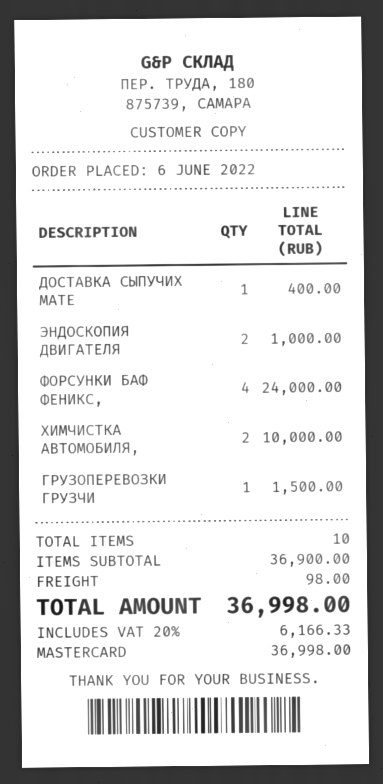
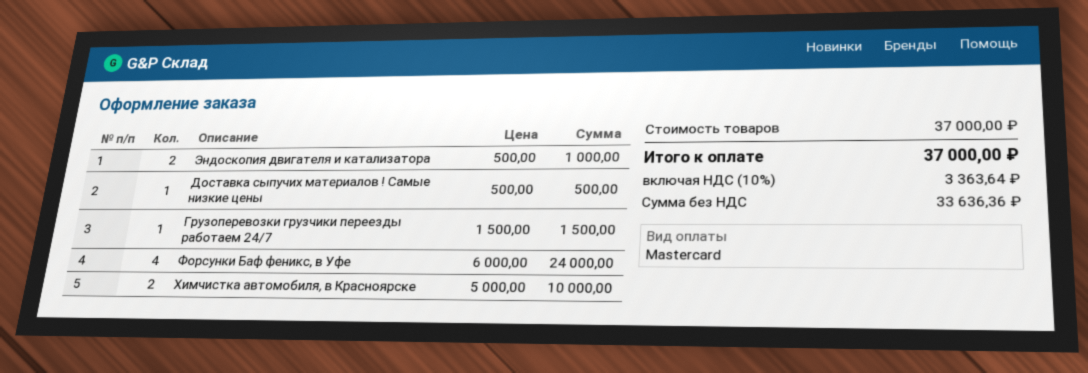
ДОСТАВКА СЫПУЧИХ МАТЕ: 1 for 400.00 -> 1 for 500.00
subtotal: 36900.00 -> 37000.00
shipping: 98.00 -> none
tax: 20% = 6166.33 -> 10% = 3363.64
total: 36998.00 -> 37000.00

